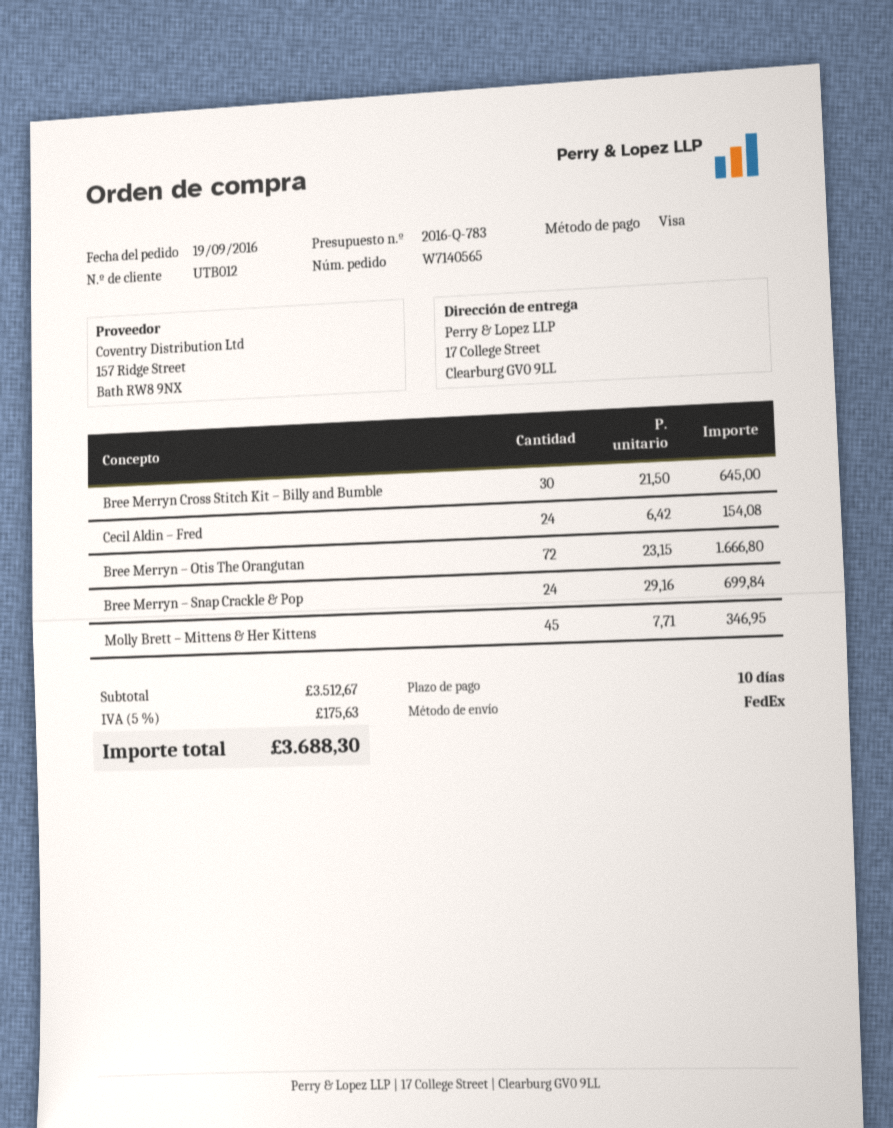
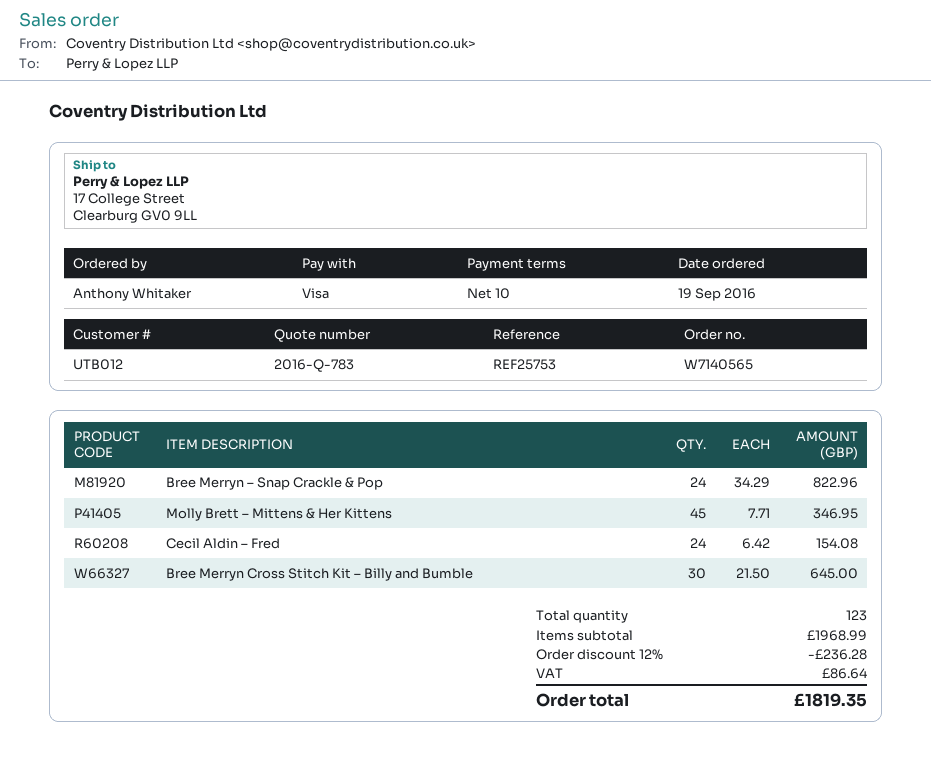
Bree Merryn – Otis The Orangutan: 72 x 23.15 = 1666.80 -> none
Bree Merryn – Snap Crackle & Pop: 24 x 29.16 = 699.84 -> 24 x 34.29 = 822.96
subtotal: 3512.67 -> 1968.99
discount: none -> 12% = 236.28
tax: 175.63 -> 86.64
total: 3688.30 -> 1819.35

